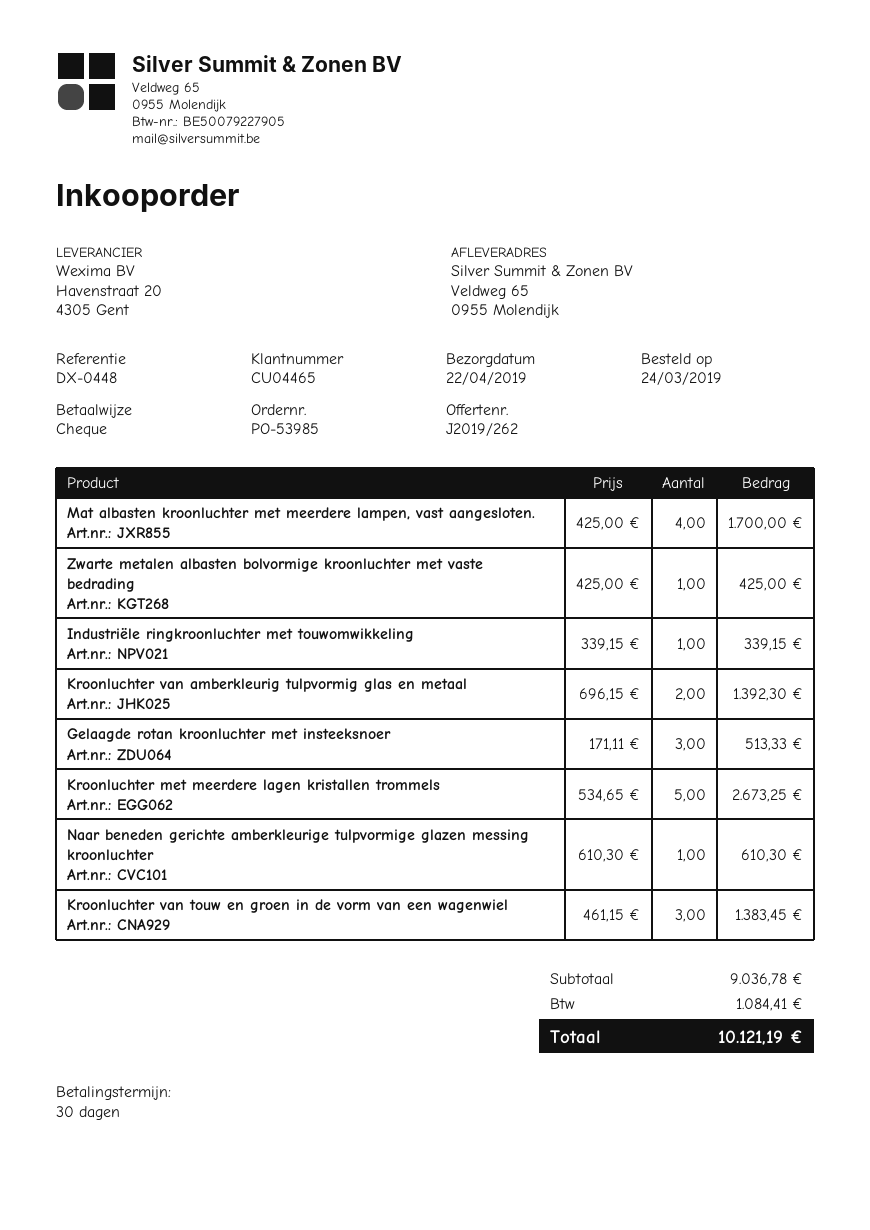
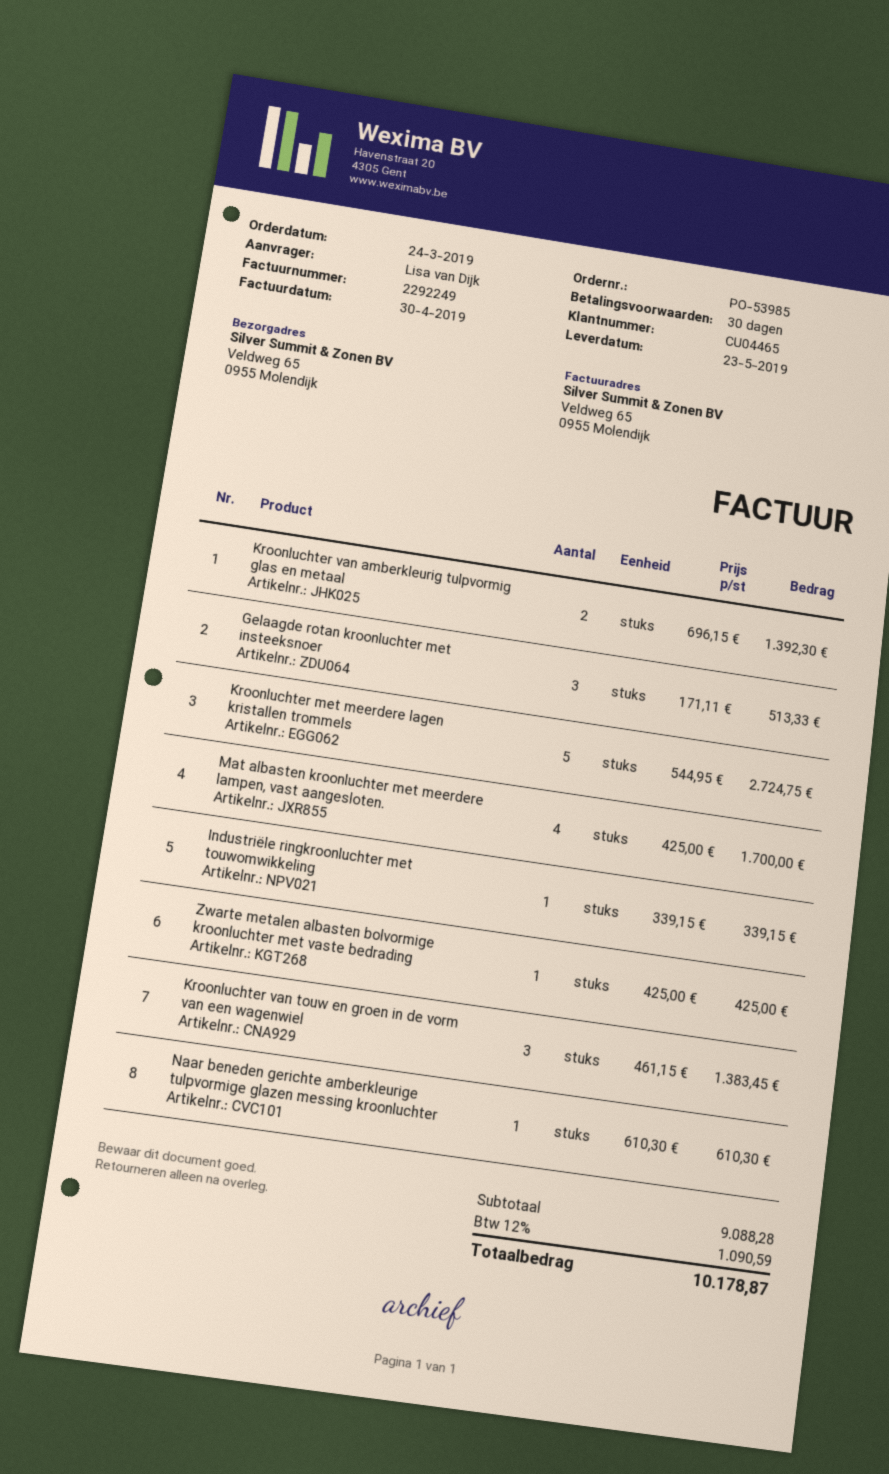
delivery date: 2019-04-22 -> 2019-05-23
Kroonluchter met meerdere lagen kristallen trommels: 5 x 534.65 = 2673.25 -> 5 x 544.95 = 2724.75
subtotal: 9036.78 -> 9088.28
tax: 1084.41 -> 1090.59
total: 10121.19 -> 10178.87

